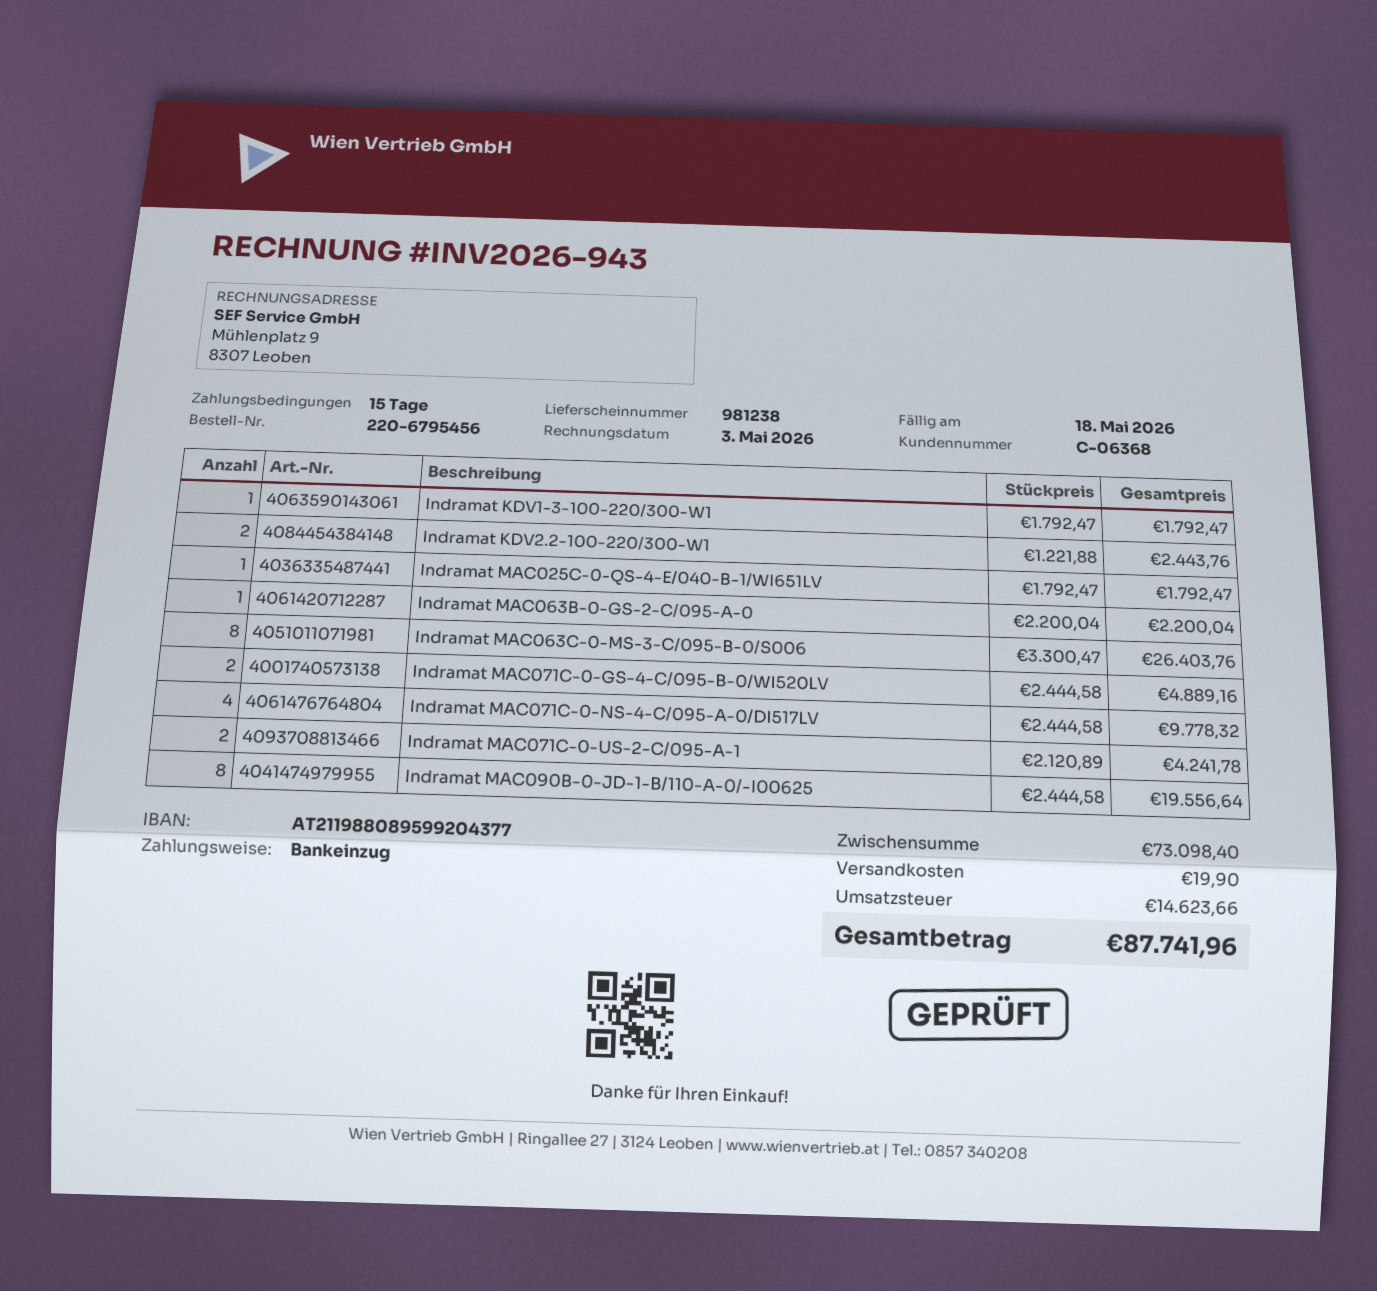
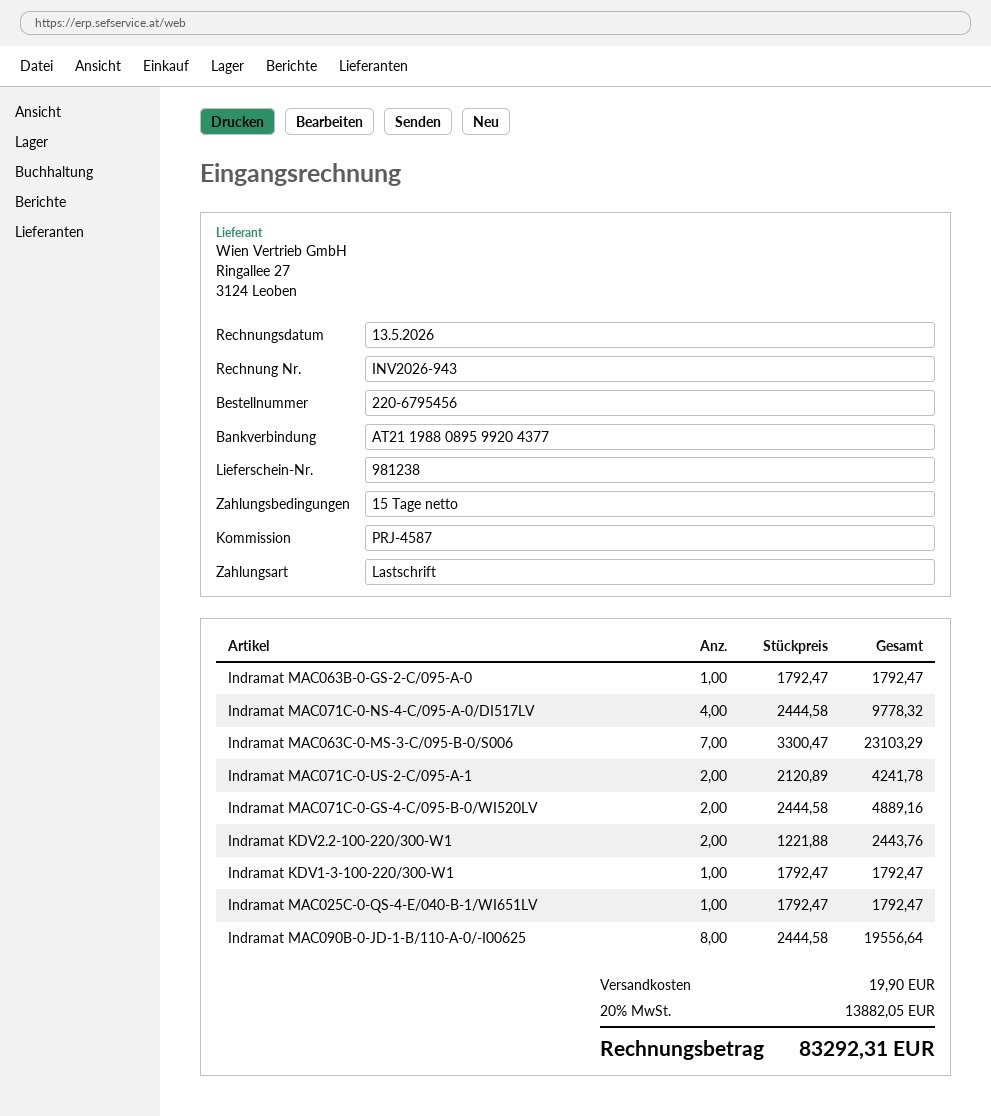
invoice date: 2026-05-03 -> 2026-05-13
Indramat MAC063B-0-GS-2-C/095-A-0: 1 x 2200.04 = 2200.04 -> 1 x 1792.47 = 1792.47
Indramat MAC063C-0-MS-3-C/095-B-0/S006: 8 x 3300.47 = 26403.76 -> 7 x 3300.47 = 23103.29
tax: 14623.66 -> 13882.05
total: 87741.96 -> 83292.31

